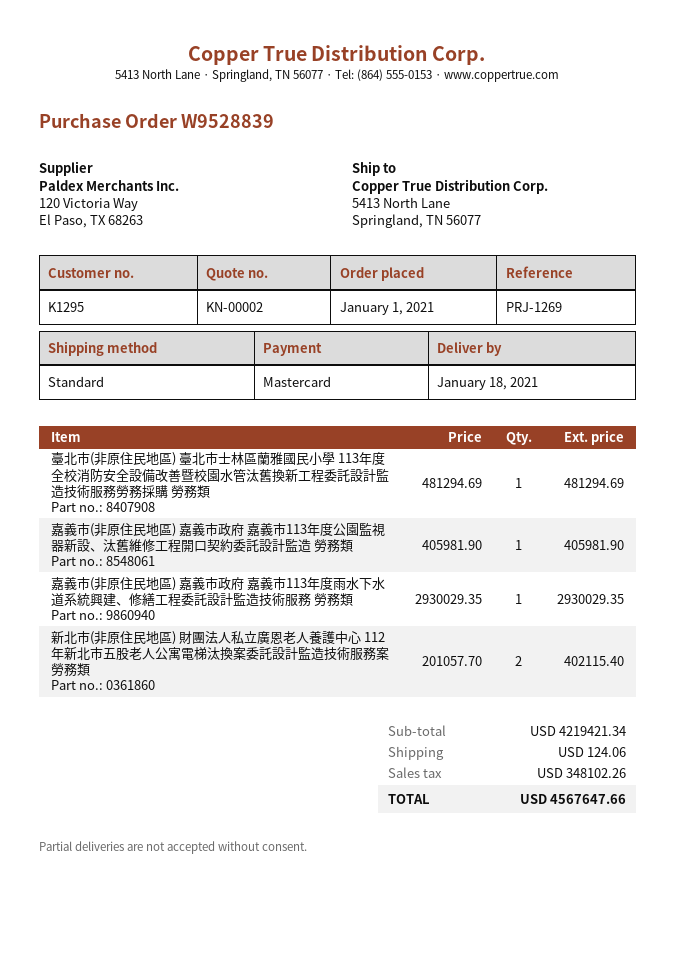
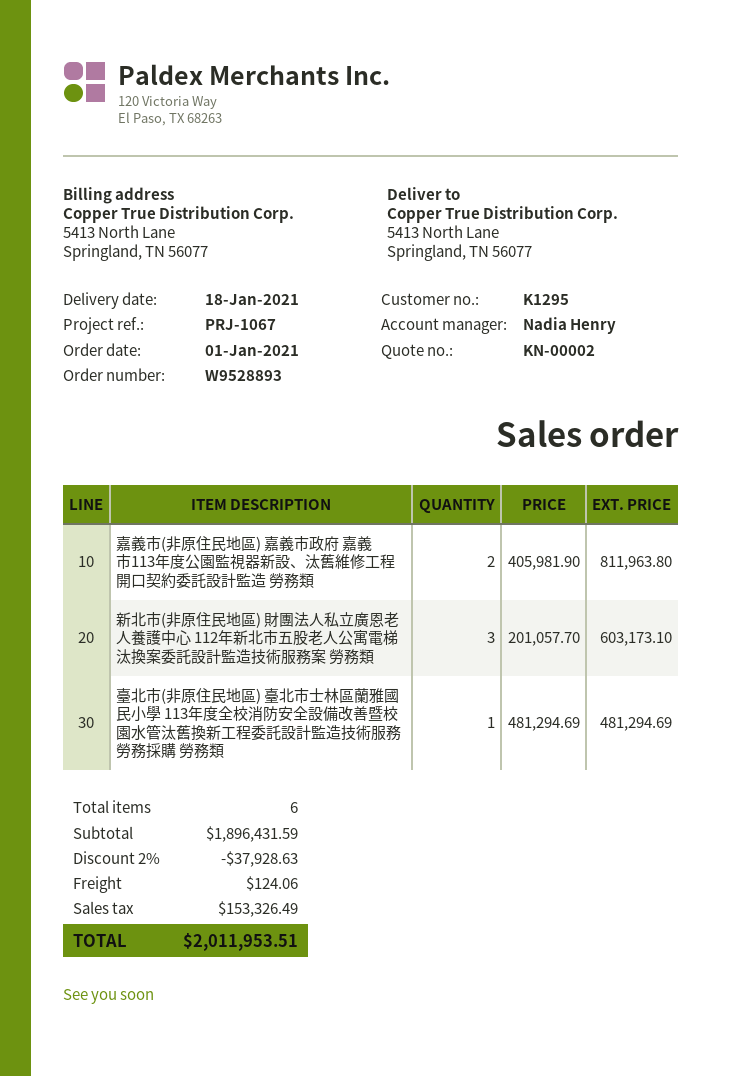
order number: W9528839 -> W9528893
reference: PRJ-1269 -> PRJ-1067
嘉義市(非原住民地區) 嘉義市政府 嘉義市113年度公園監視器新設、汰舊維修工程開口契約委託設計監造 勞務類: 1 x 405981.90 = 405981.90 -> 2 x 405981.90 = 811963.80
嘉義市(非原住民地區) 嘉義市政府 嘉義市113年度雨水下水道系統興建、修繕工程委託設計監造技術服務 勞務類: 1 x 2930029.35 = 2930029.35 -> none
新北市(非原住民地區) 財團法人私立廣恩老人養護中心 112年新北市五股老人公寓電梯汰換案委託設計監造技術服務案 勞務類: 2 x 201057.70 = 402115.40 -> 3 x 201057.70 = 603173.10
subtotal: 4219421.34 -> 1896431.59
discount: none -> 2% = 37928.63
tax: 348102.26 -> 153326.49
total: 4567647.66 -> 2011953.51

